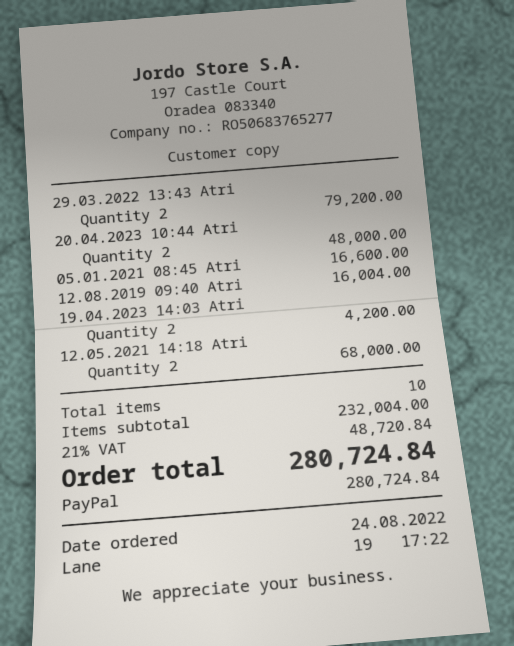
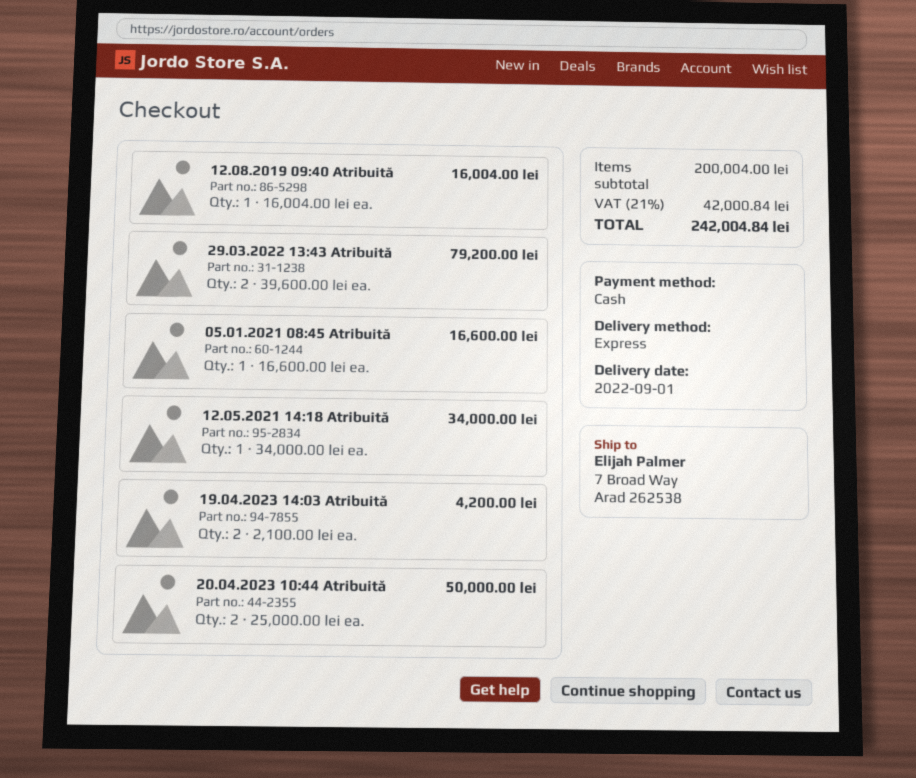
payment method: PayPal -> cash
20.04.2023 10:44 Atri: 2 for 48000.00 -> 2 for 50000.00
12.05.2021 14:18 Atri: 2 for 68000.00 -> 1 for 34000.00
subtotal: 232004.00 -> 200004.00
tax: 21% = 48720.84 -> 21% = 42000.84
total: 280724.84 -> 242004.84

